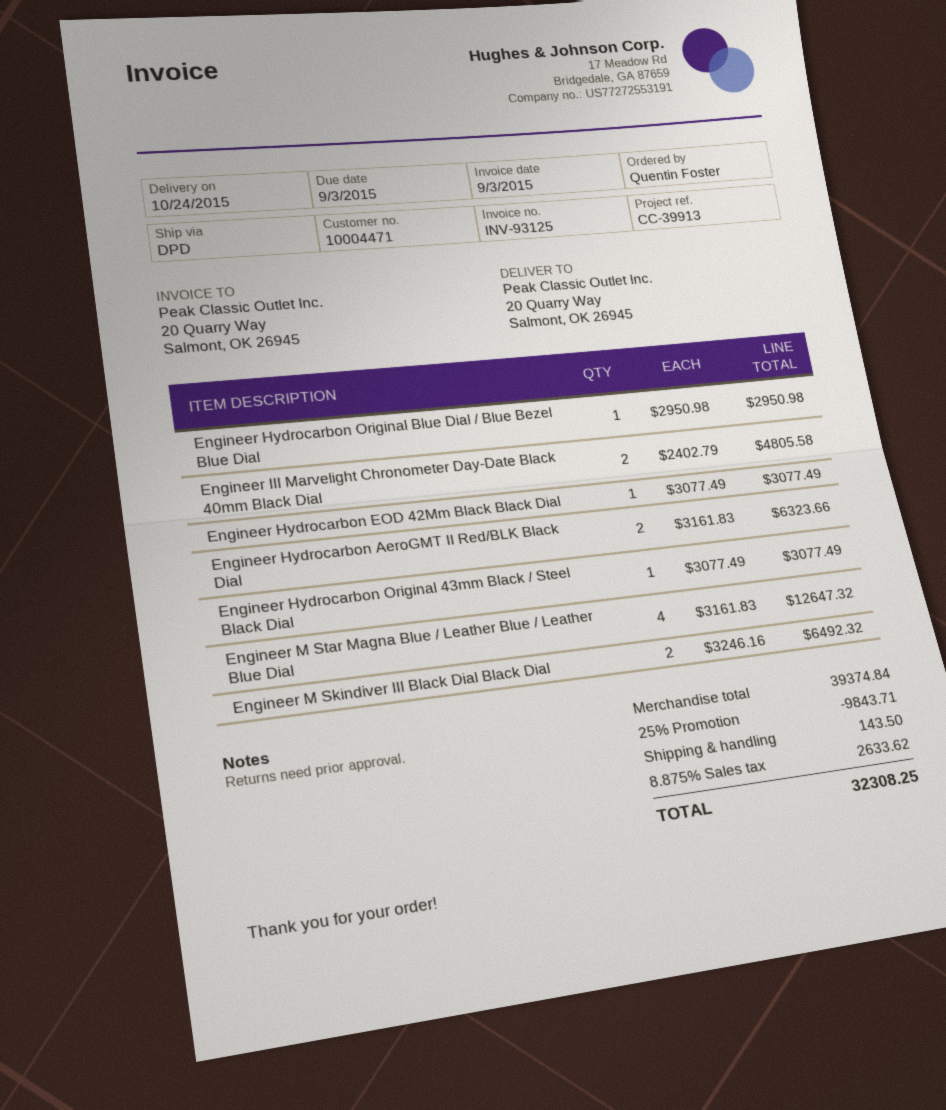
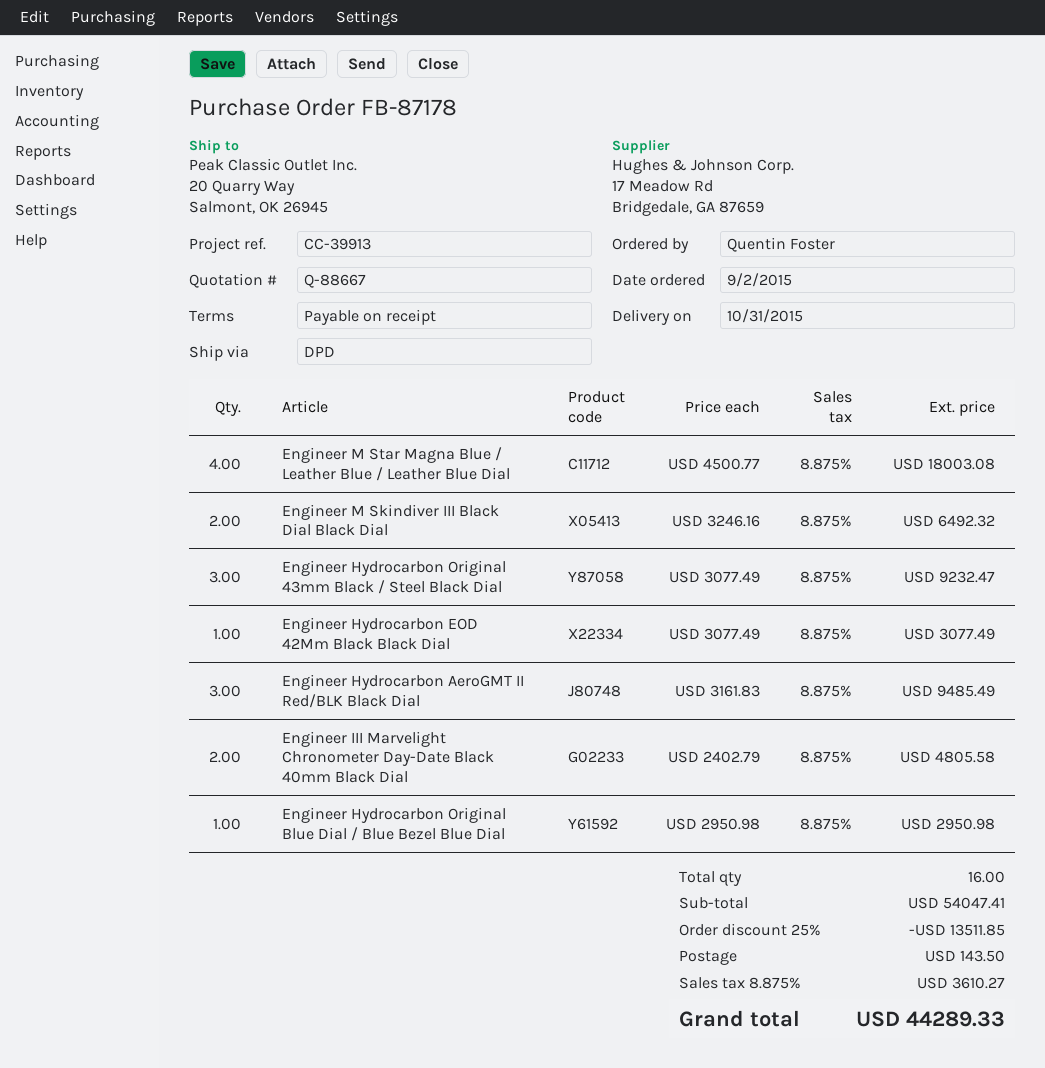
delivery date: 2015-10-24 -> 2015-10-31
Engineer Hydrocarbon AeroGMT II Red/BLK Black Dial: 2 x 3161.83 = 6323.66 -> 3 x 3161.83 = 9485.49
Engineer Hydrocarbon Original 43mm Black / Steel Black Dial: 1 x 3077.49 = 3077.49 -> 3 x 3077.49 = 9232.47
Engineer M Star Magna Blue / Leather Blue / Leather Blue Dial: 4 x 3161.83 = 12647.32 -> 4 x 4500.77 = 18003.08
subtotal: 39374.84 -> 54047.41
discount: 25% = 9843.71 -> 25% = 13511.85
tax: 8.875% = 2633.62 -> 8.875% = 3610.27
total: 32308.25 -> 44289.33

